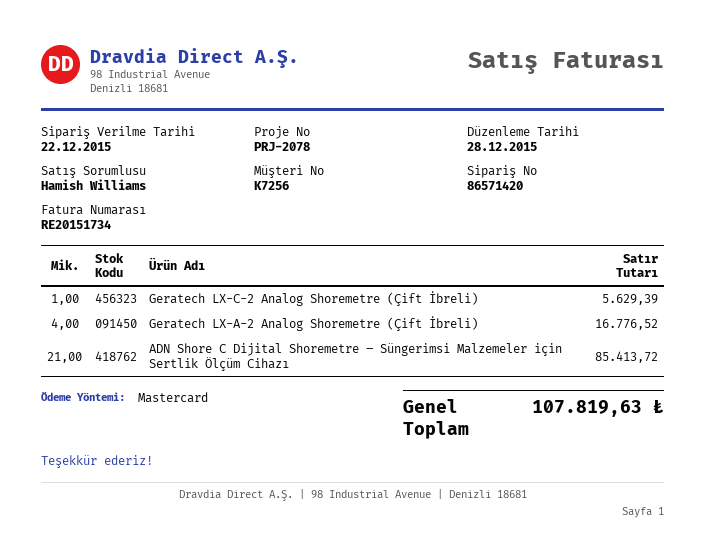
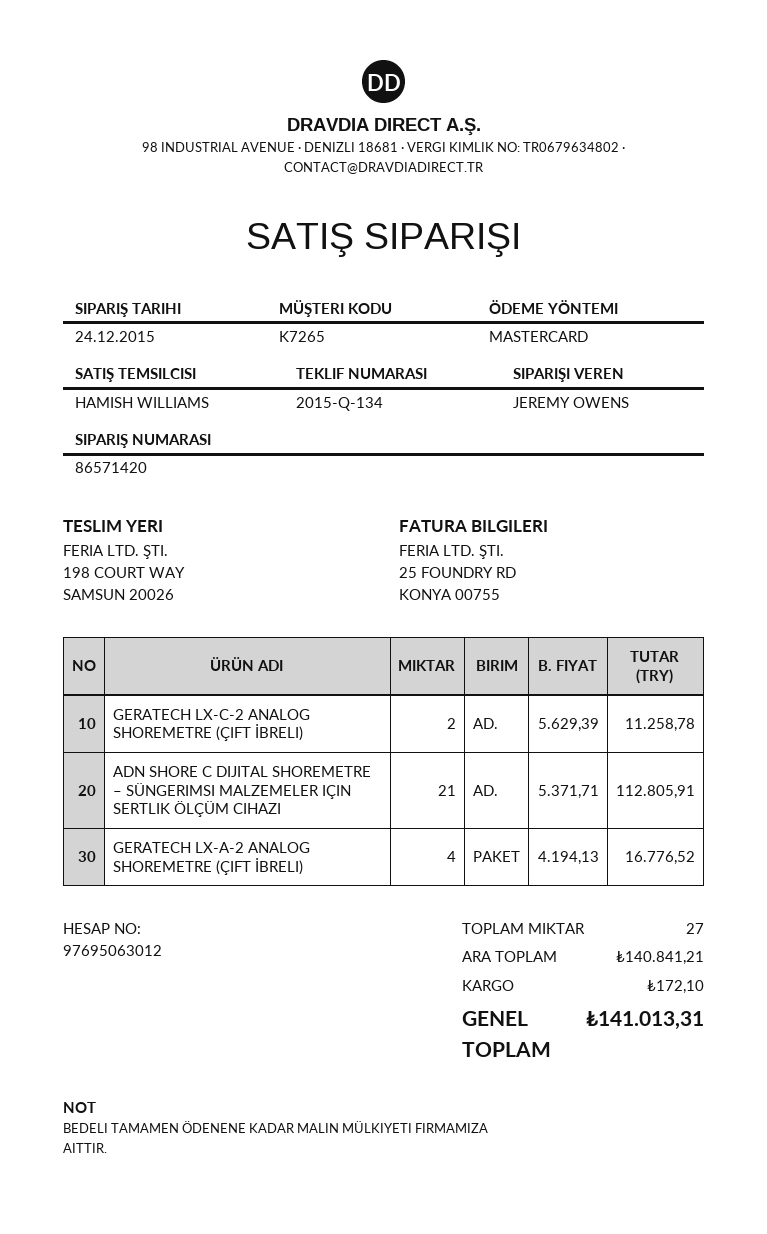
order date: 2015-12-22 -> 2015-12-24
customer number: K7256 -> K7265
Geratech LX-C-2 Analog Shoremetre (Çift İbreli): 1 for 5629.39 -> 2 for 11258.78
ADN Shore C Dijital Shoremetre – Süngerimsi Malzemeler için Sertlik Ölçüm Cihazı: 21 for 85413.72 -> 21 for 112805.91
shipping: none -> 172.10
total: 107819.63 -> 141013.31

